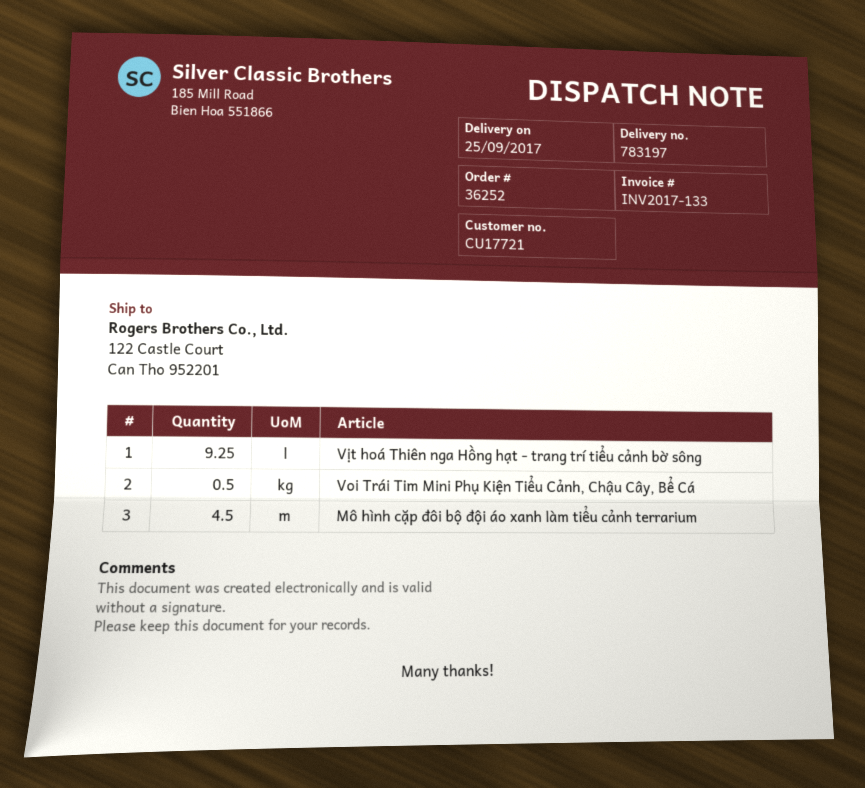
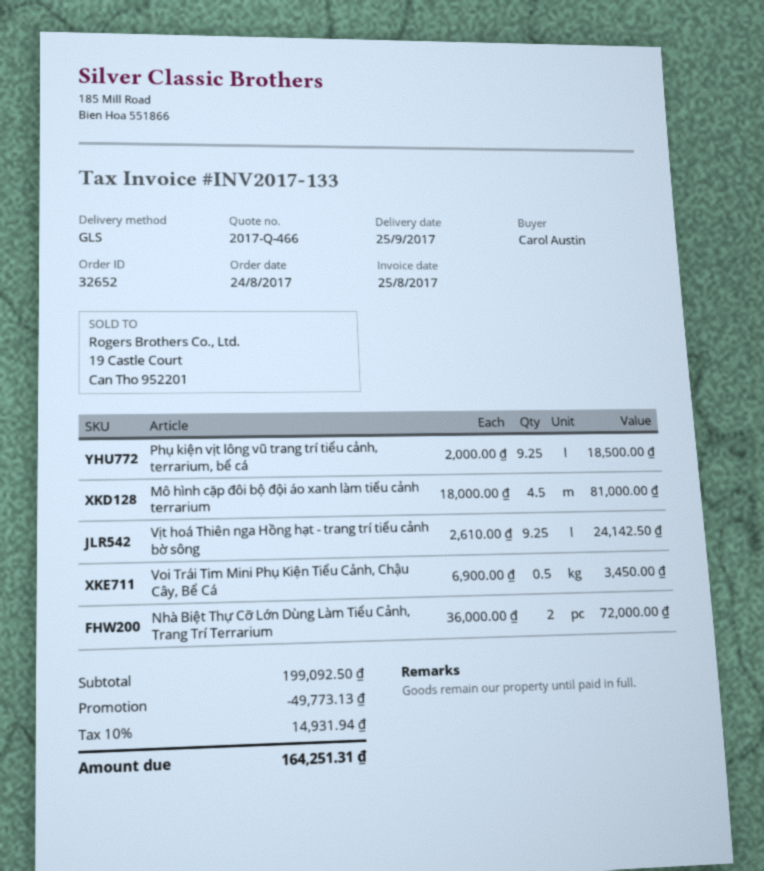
order number: 36252 -> 32652
Phụ kiện vịt lông vũ trang trí tiểu cảnh, terrarium, bể cá: none -> 9.25
Nhà Biệt Thự Cỡ Lớn Dùng Làm Tiểu Cảnh, Trang Trí Terrarium: none -> 2

